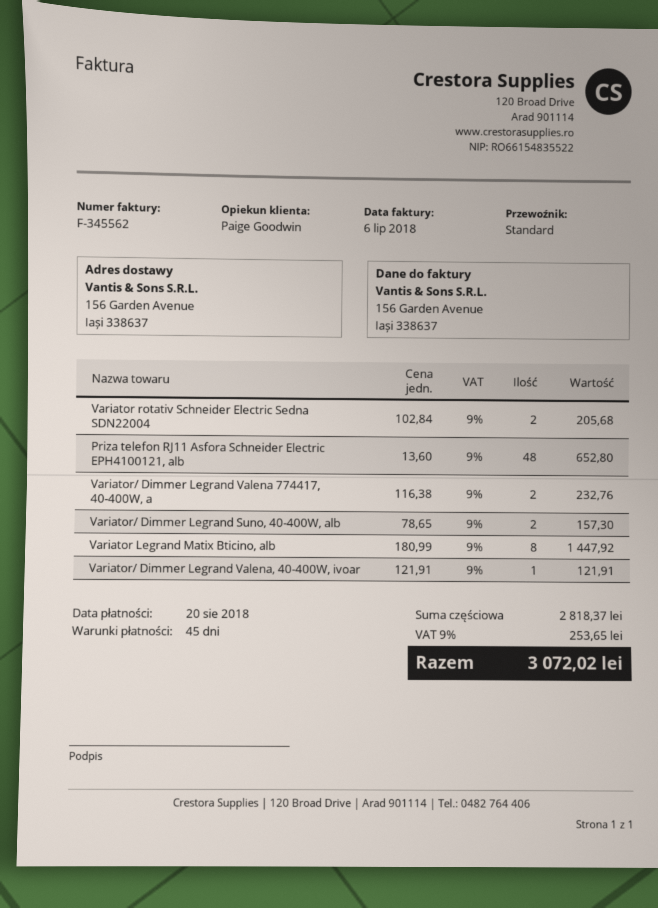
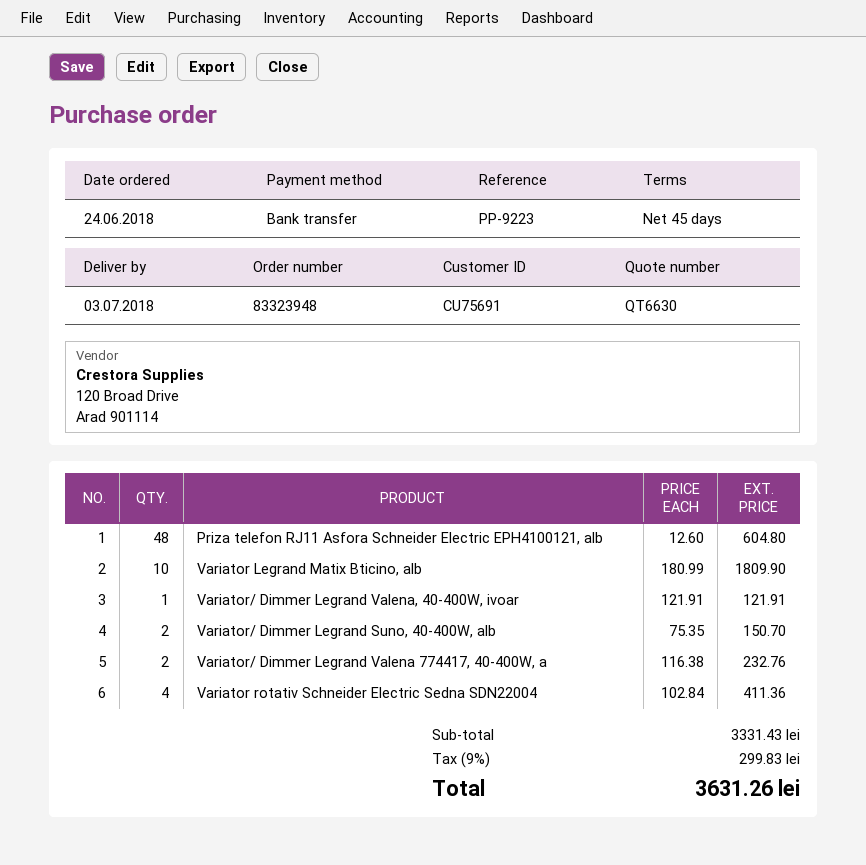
Variator rotativ Schneider Electric Sedna SDN22004: 2 x 102.84 = 205.68 -> 4 x 102.84 = 411.36
Priza telefon RJ11 Asfora Schneider Electric EPH4100121, alb: 48 x 13.60 = 652.80 -> 48 x 12.60 = 604.80
Variator/ Dimmer Legrand Suno, 40-400W, alb: 2 x 78.65 = 157.30 -> 2 x 75.35 = 150.70
Variator Legrand Matix Bticino, alb: 8 x 180.99 = 1447.92 -> 10 x 180.99 = 1809.90
subtotal: 2818.37 -> 3331.43
tax: 9% = 253.65 -> 9% = 299.83
total: 3072.02 -> 3631.26

